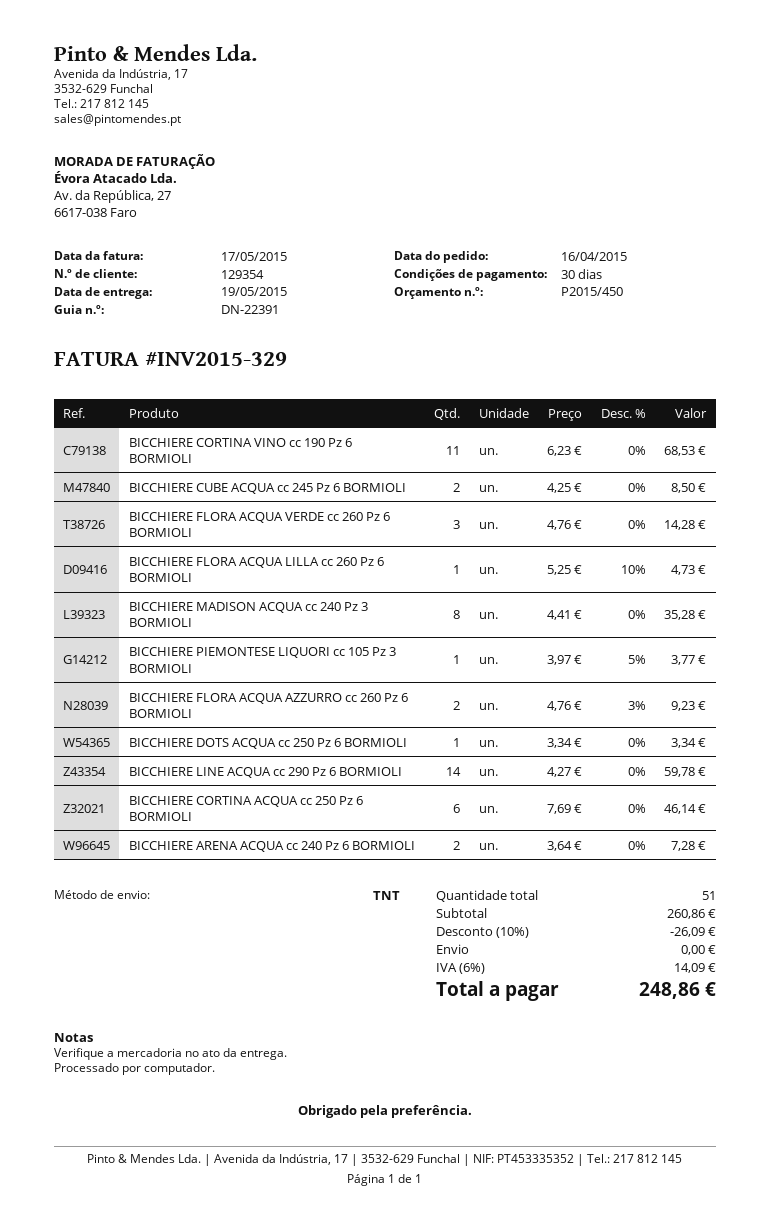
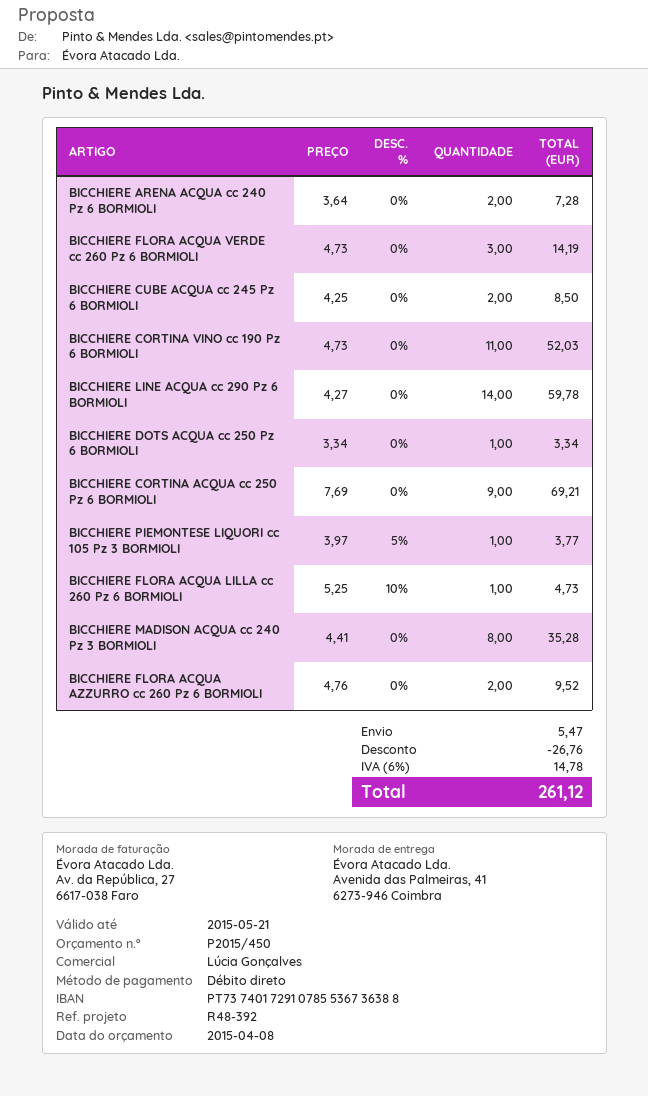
BICCHIERE CORTINA VINO cc 190 Pz 6 BORMIOLI: 11 x 6.23 = 68.53 -> 11 x 4.73 = 52.03
BICCHIERE FLORA ACQUA VERDE cc 260 Pz 6 BORMIOLI: 3 x 4.76 = 14.28 -> 3 x 4.73 = 14.19
BICCHIERE FLORA ACQUA AZZURRO cc 260 Pz 6 BORMIOLI: 2 x 4.76 - 3% = 9.23 -> 2 x 4.76 = 9.52
BICCHIERE CORTINA ACQUA cc 250 Pz 6 BORMIOLI: 6 x 7.69 = 46.14 -> 9 x 7.69 = 69.21
discount: 26.09 -> 26.76
shipping: 0.00 -> 5.47
tax: 6% = 14.09 -> 6% = 14.78
total: 248.86 -> 261.12

